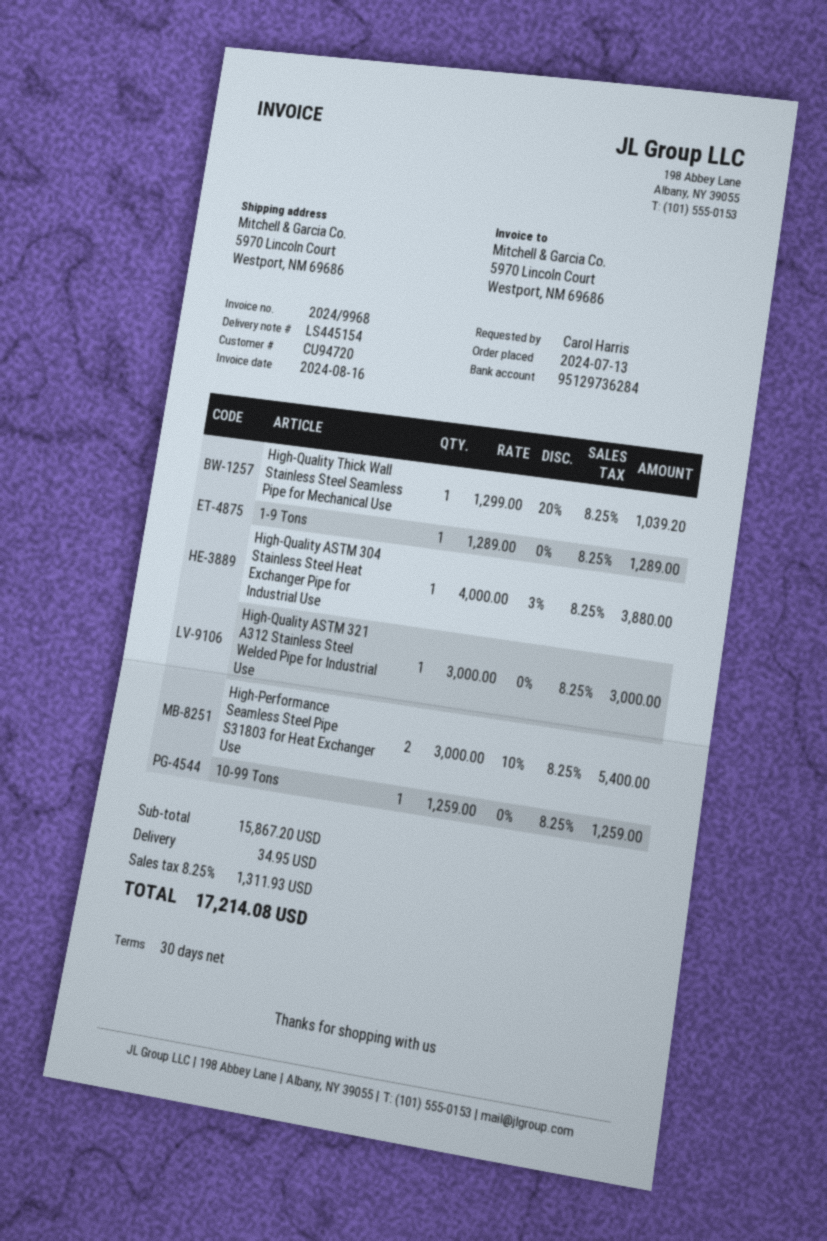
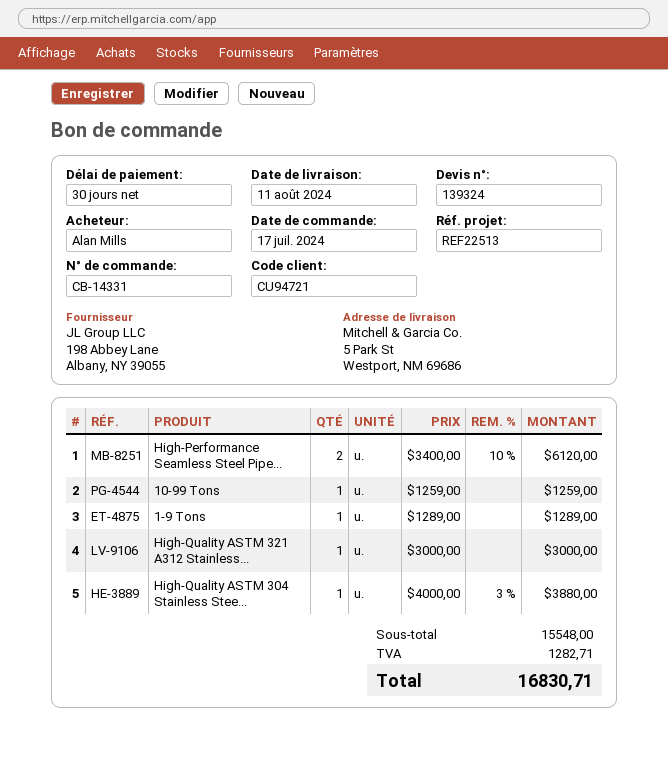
order date: 2024-07-13 -> 2024-07-17
customer number: CU94720 -> CU94721
ordered by: Carol Harris -> Alan Mills
ship to: 5970 Lincoln Court, Westport, NM 69686 -> 5 Park St, Westport, NM 69686
High-Quality Thick Wall Stainless Steel Seamless Pipe for Mechanical Use: 1 x 1299.00 - 20% = 1039.20 -> none
High-Performance Seamless Steel Pipe S31803 for Heat Exchanger Use: 2 x 3000.00 - 10% = 5400.00 -> 2 x 3400.00 - 10% = 6120.00
subtotal: 15867.20 -> 15548.00
shipping: 34.95 -> none
tax: 1311.93 -> 1282.71
total: 17214.08 -> 16830.71

